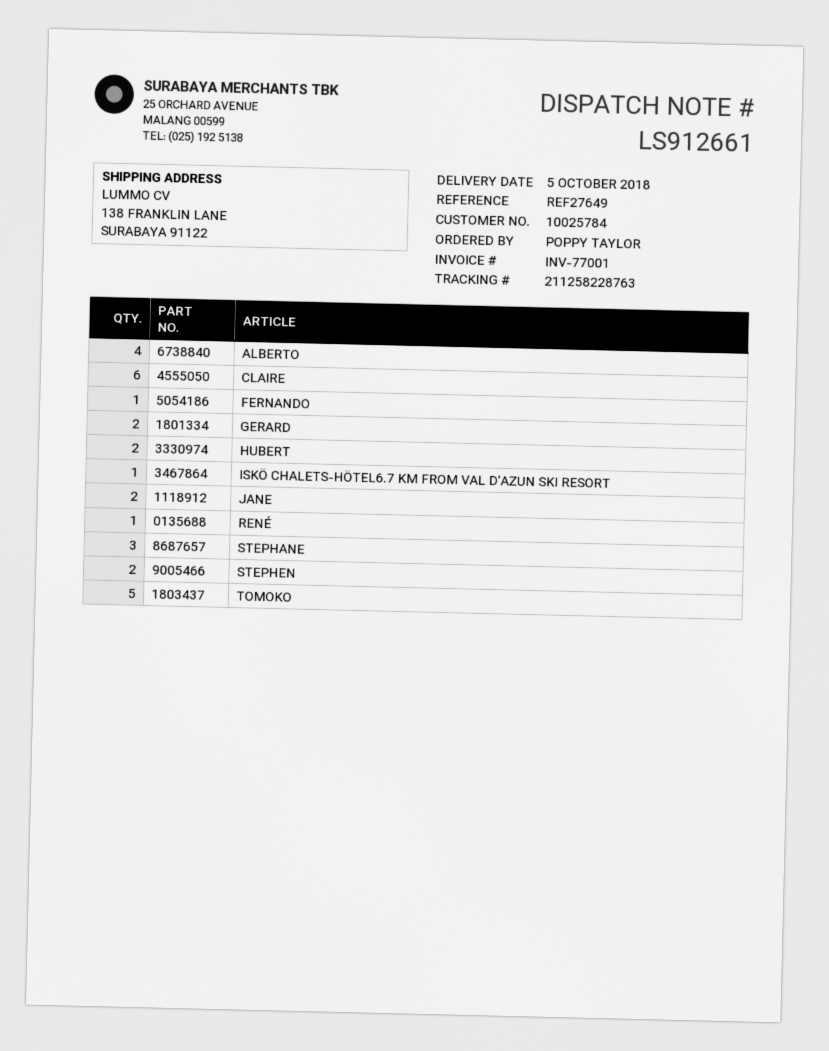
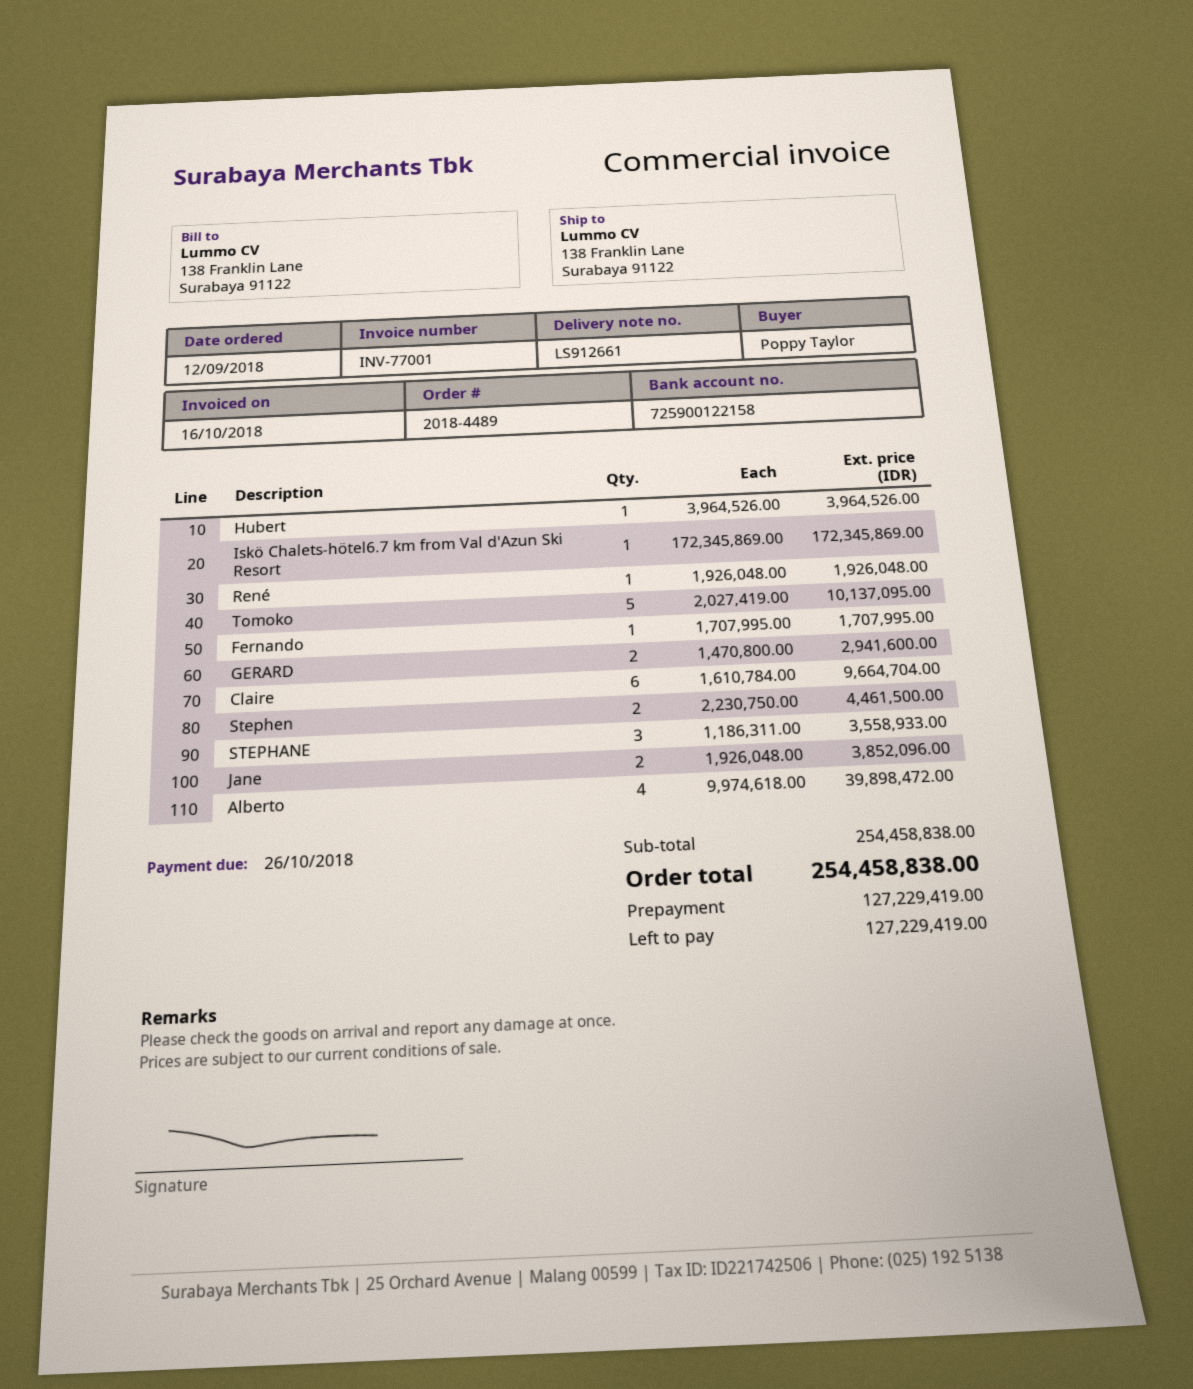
HUBERT: 2 -> 1

